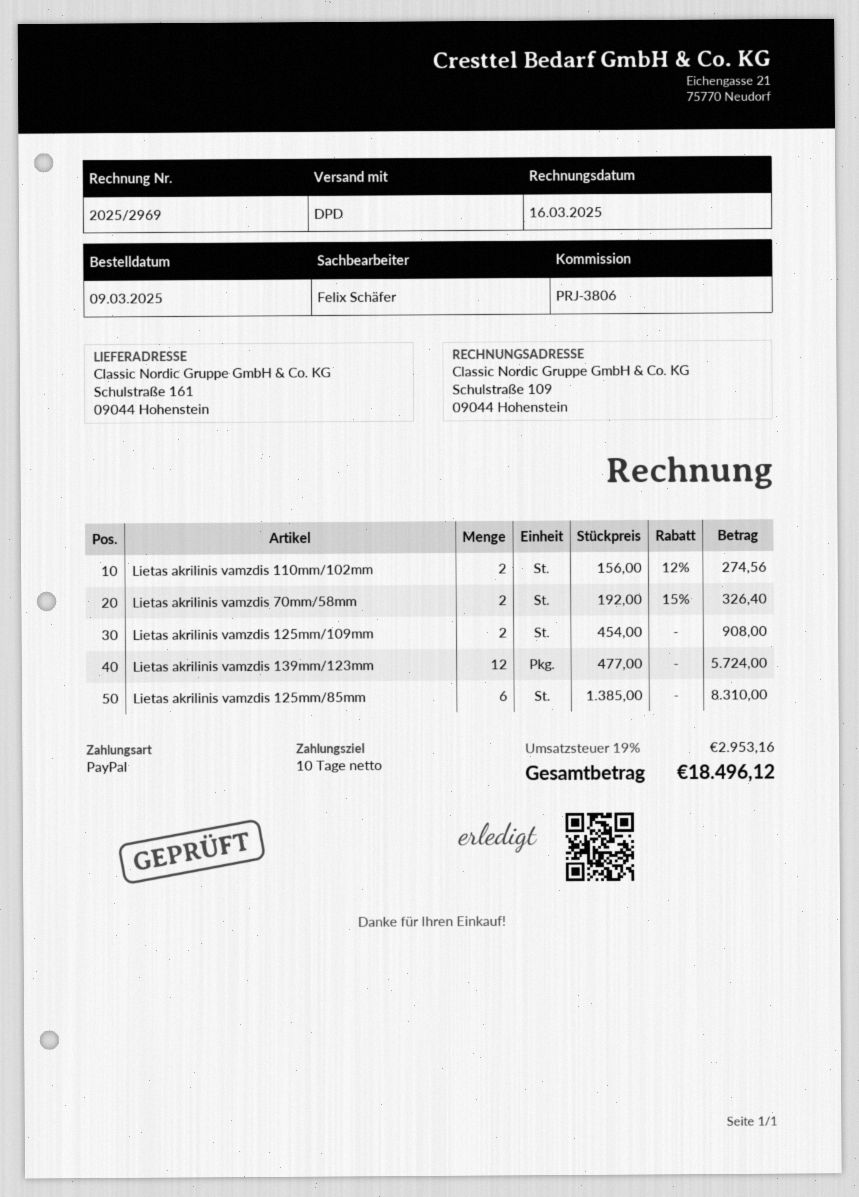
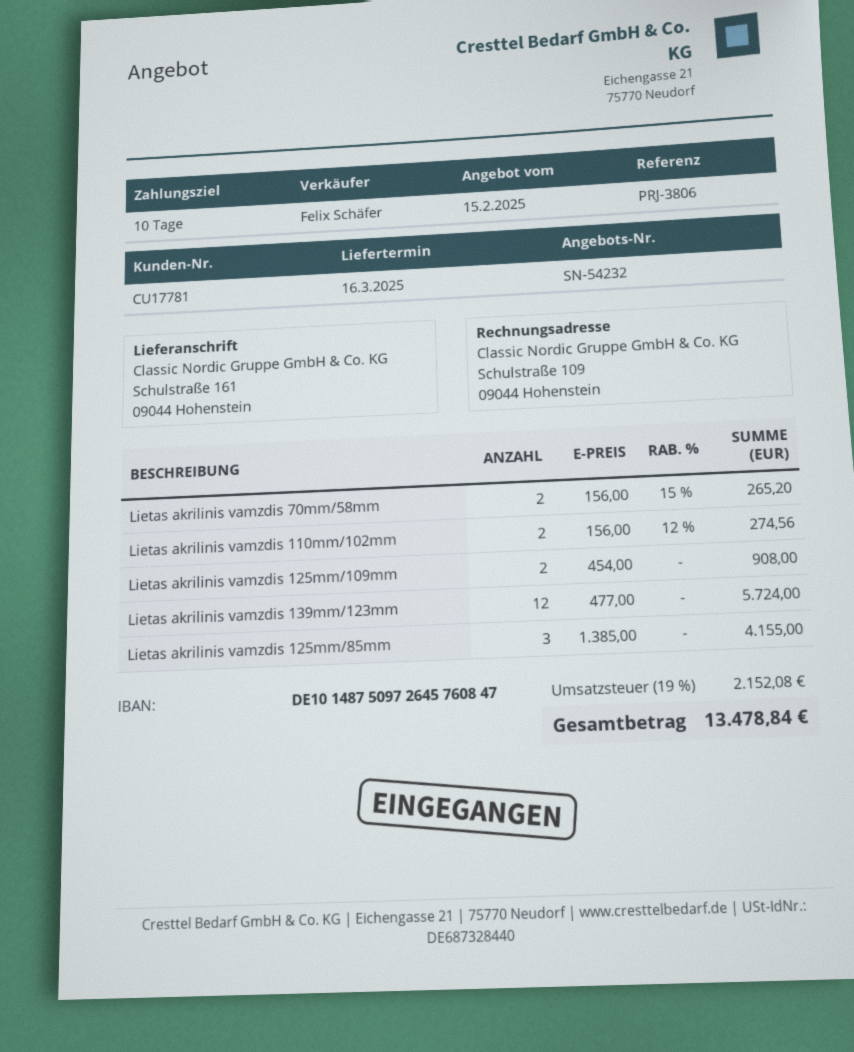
Lietas akrilinis vamzdis 70mm/58mm: 2 x 192.00 - 15% = 326.40 -> 2 x 156.00 - 15% = 265.20
Lietas akrilinis vamzdis 125mm/85mm: 6 x 1385.00 = 8310.00 -> 3 x 1385.00 = 4155.00
tax: 19% = 2953.16 -> 19% = 2152.08
total: 18496.12 -> 13478.84

